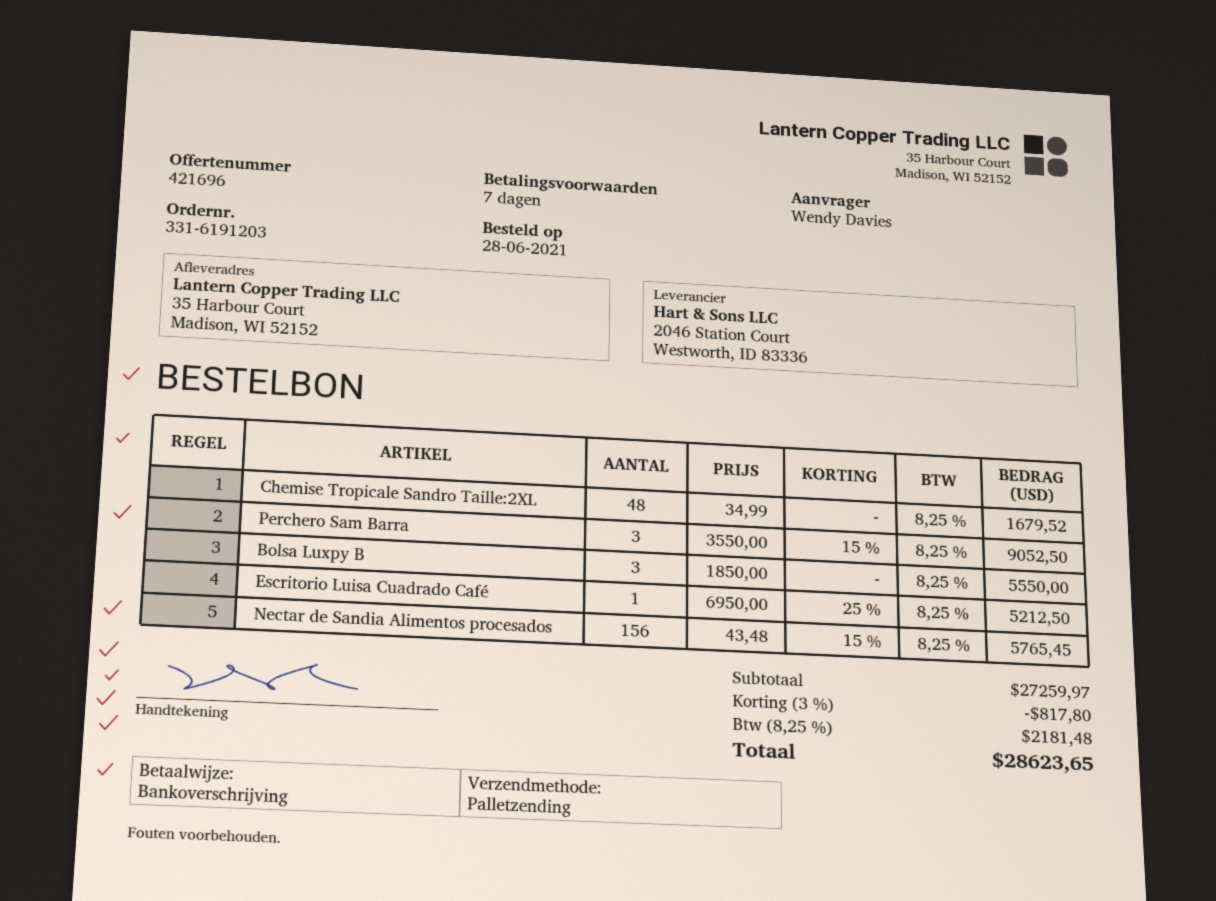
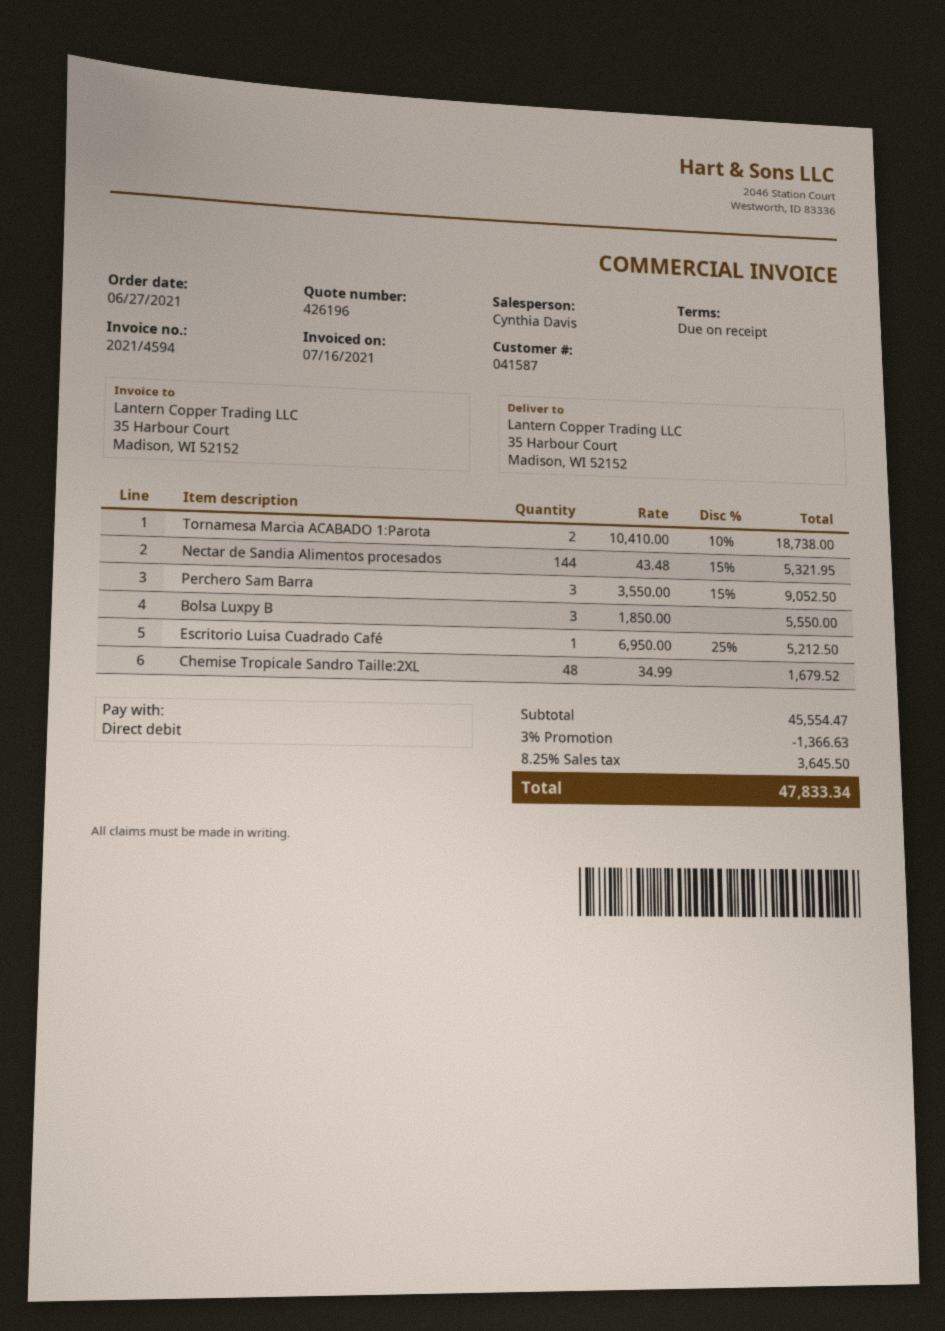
quote number: 421696 -> 426196
order date: 2021-06-28 -> 2021-06-27
payment terms: 7 days -> on receipt
payment method: bank transfer -> direct debit
Nectar de Sandia Alimentos procesados: 156 x 43.48 - 15% = 5765.45 -> 144 x 43.48 - 15% = 5321.95
Tornamesa Marcia ACABADO 1:Parota: none -> 2 x 10410.00 - 10% = 18738.00
subtotal: 27259.97 -> 45554.47
discount: 3% = 817.80 -> 3% = 1366.63
tax: 8.25% = 2181.48 -> 8.25% = 3645.50
total: 28623.65 -> 47833.34

